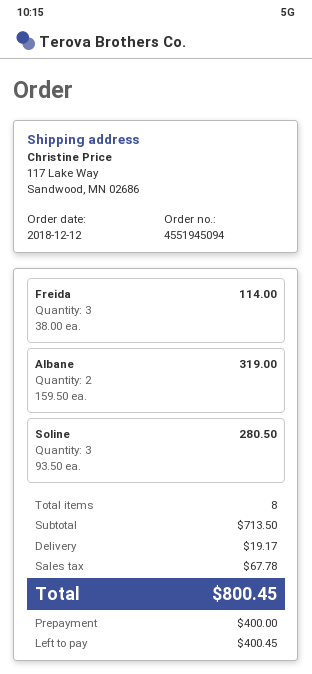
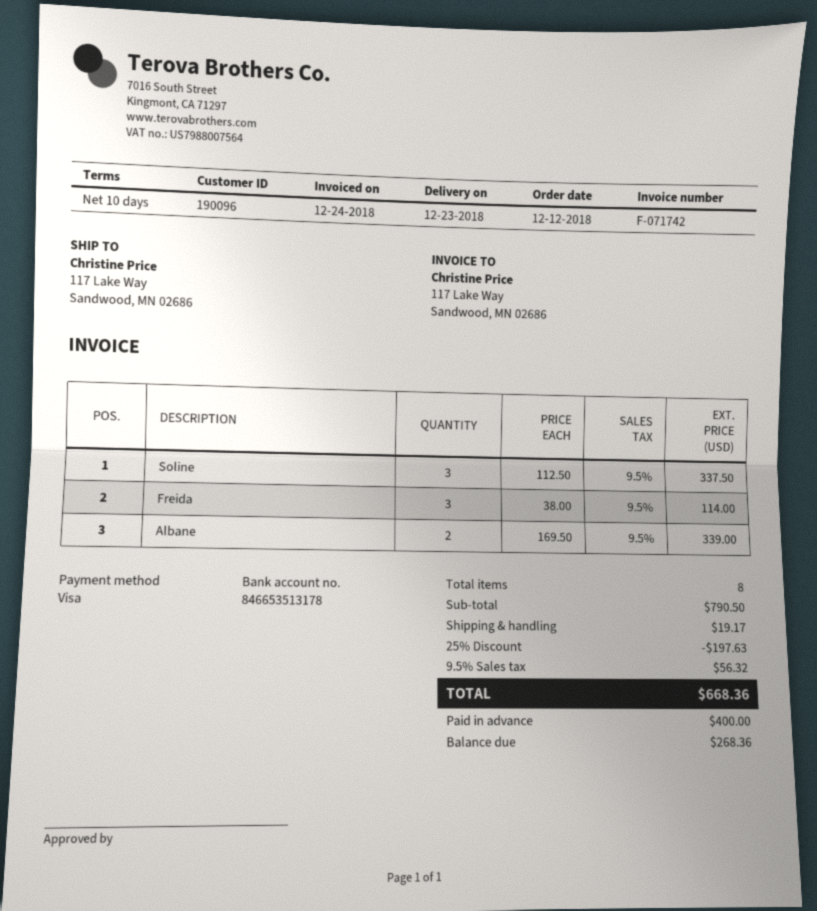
Albane: 2 x 159.50 = 319.00 -> 2 x 169.50 = 339.00
Soline: 3 x 93.50 = 280.50 -> 3 x 112.50 = 337.50
subtotal: 713.50 -> 790.50
discount: none -> 25% = 197.63
tax: 67.78 -> 56.32
total: 800.45 -> 668.36
balance: 400.45 -> 268.36

